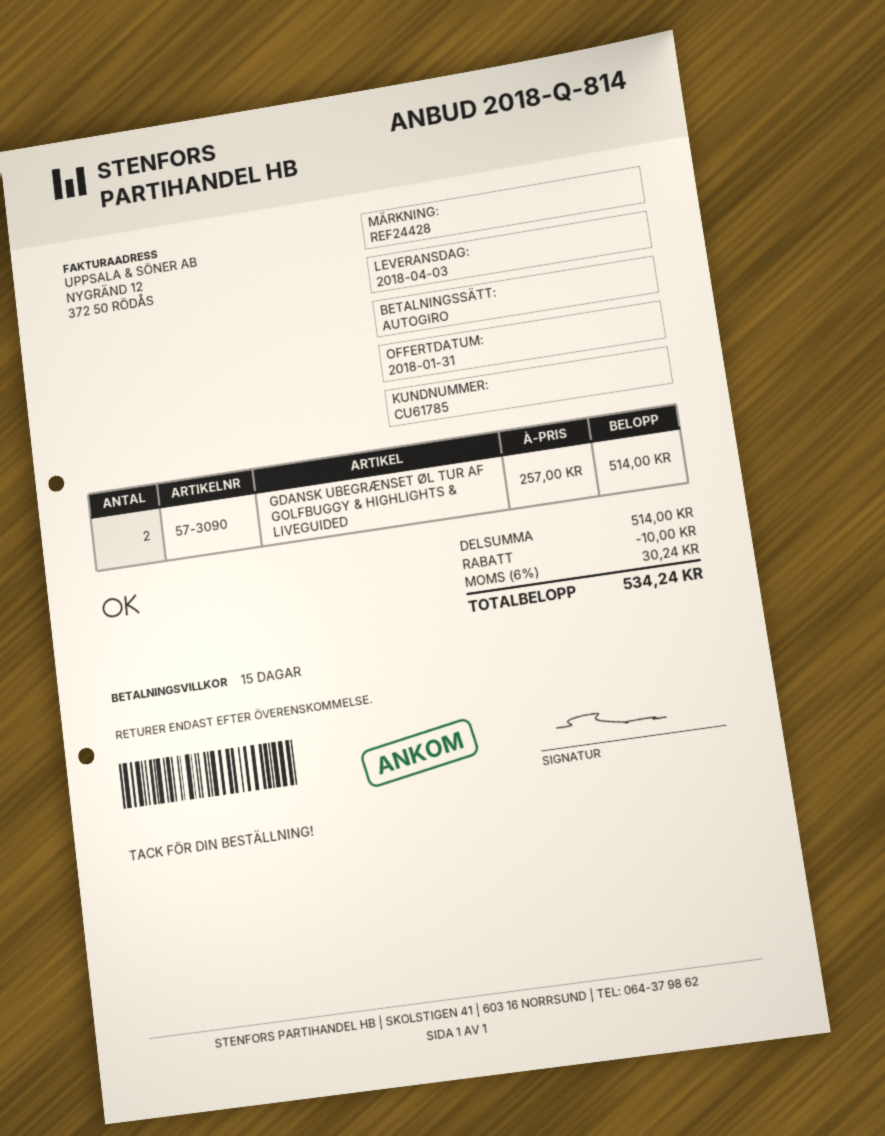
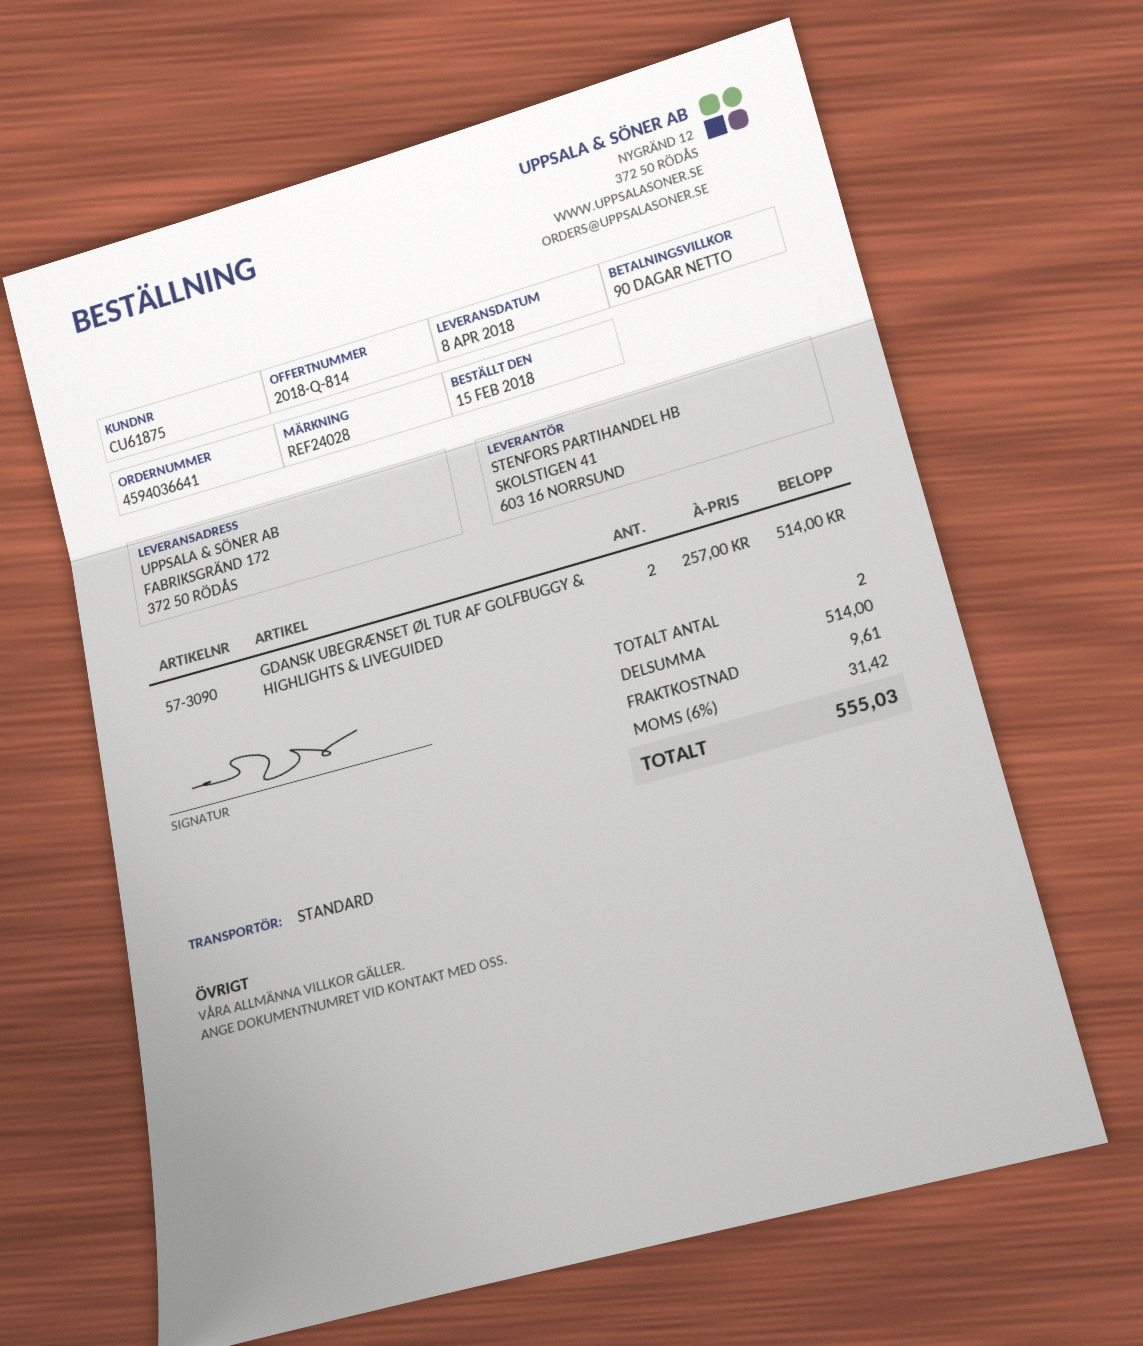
delivery date: 2018-04-03 -> 2018-04-08
payment terms: 15 days -> 90 days
customer number: CU61785 -> CU61875
reference: REF24428 -> REF24028
discount: 10.00 -> none
shipping: none -> 9.61
tax: 6% = 30.24 -> 6% = 31.42
total: 534.24 -> 555.03

